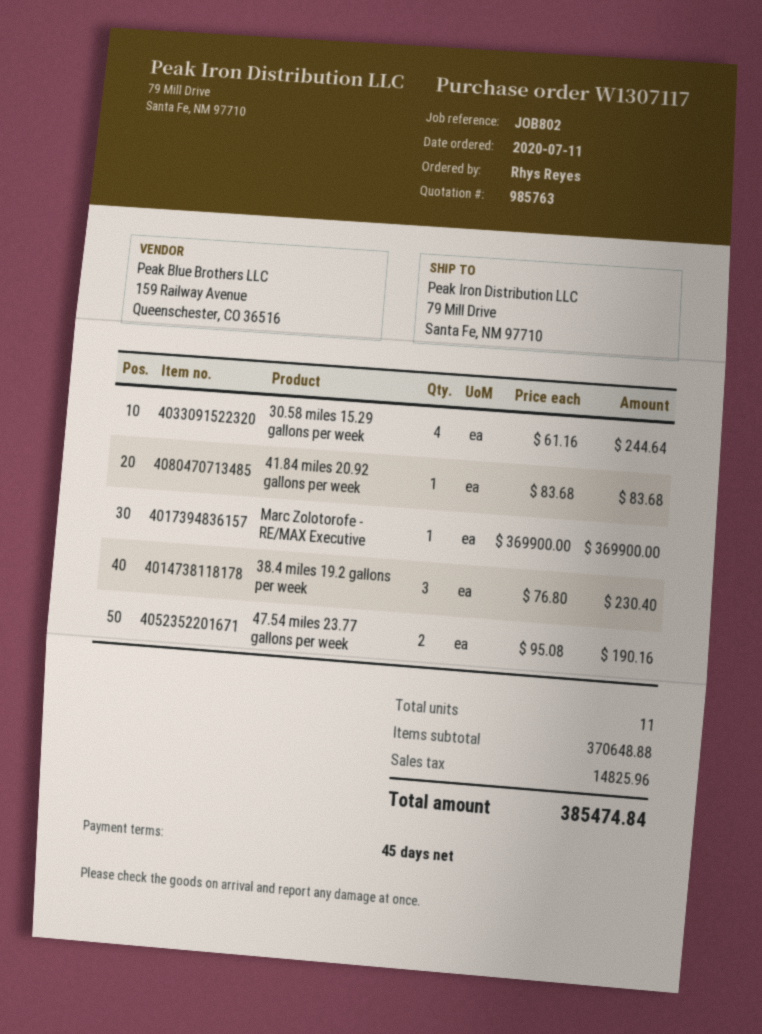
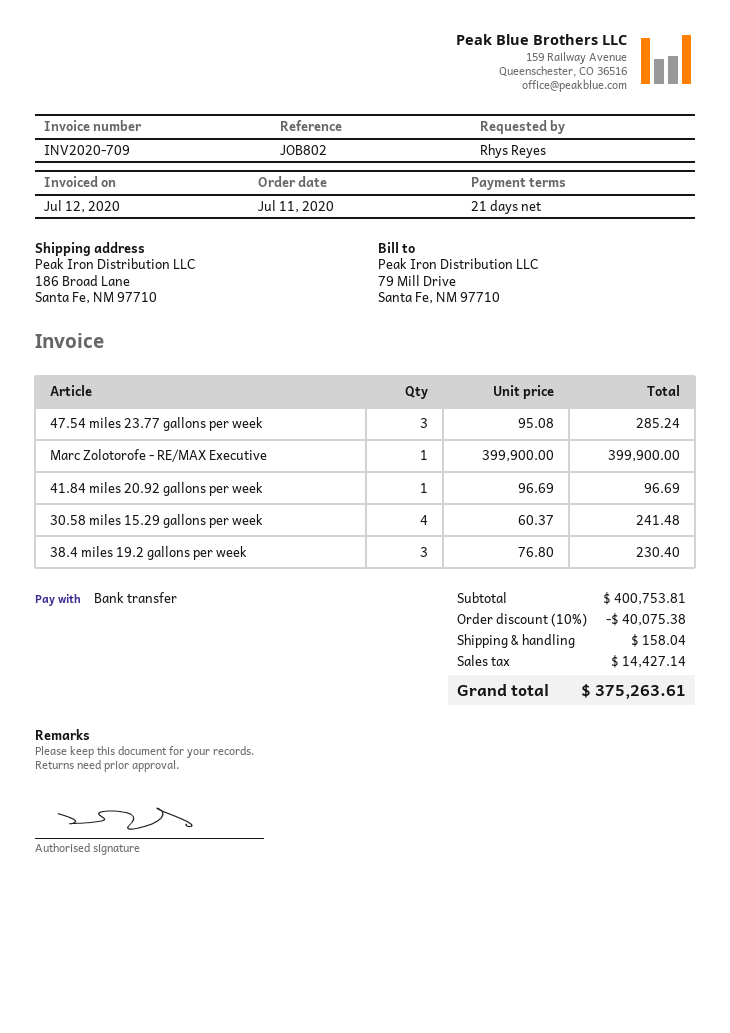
payment terms: 45 days -> 21 days
ship to: 79 Mill Drive, Santa Fe, NM 97710 -> 186 Broad Lane, Santa Fe, NM 97710
30.58 miles 15.29 gallons per week: 4 x 61.16 = 244.64 -> 4 x 60.37 = 241.48
41.84 miles 20.92 gallons per week: 1 x 83.68 = 83.68 -> 1 x 96.69 = 96.69
Marc Zolotorofe - RE/MAX Executive: 1 x 369900.00 = 369900.00 -> 1 x 399900.00 = 399900.00
47.54 miles 23.77 gallons per week: 2 x 95.08 = 190.16 -> 3 x 95.08 = 285.24
subtotal: 370648.88 -> 400753.81
discount: none -> 10% = 40075.38
shipping: none -> 158.04
tax: 14825.96 -> 14427.14
total: 385474.84 -> 375263.61

